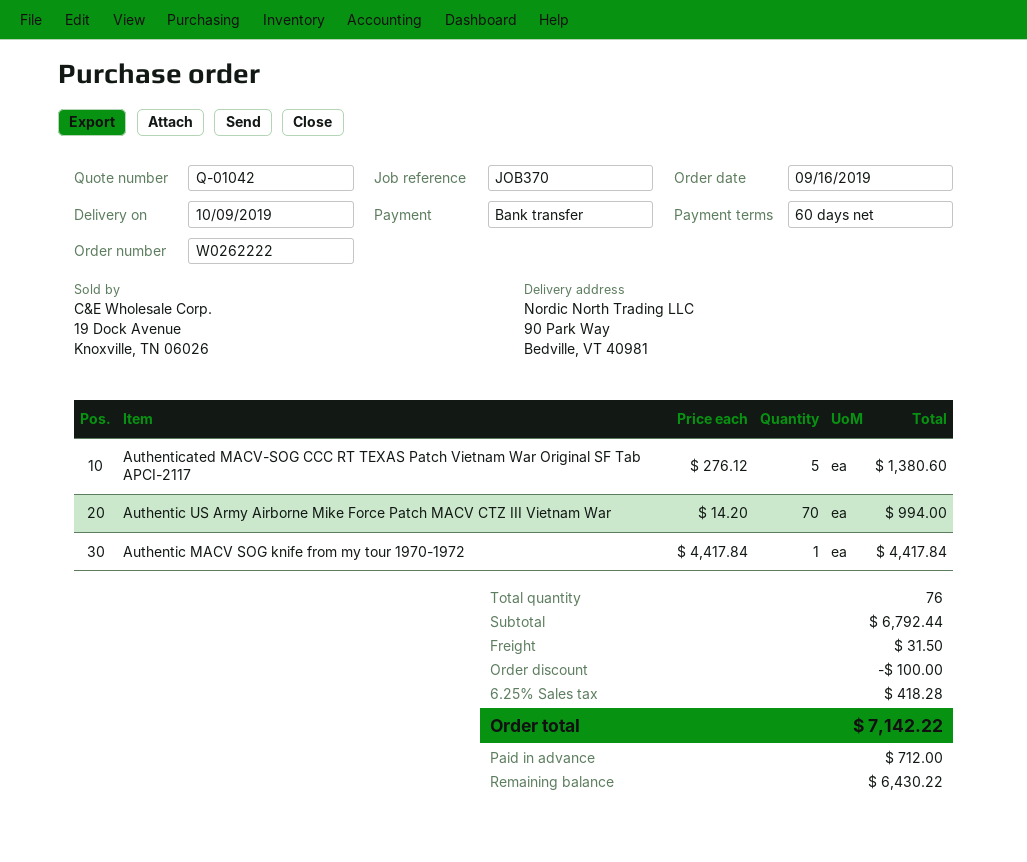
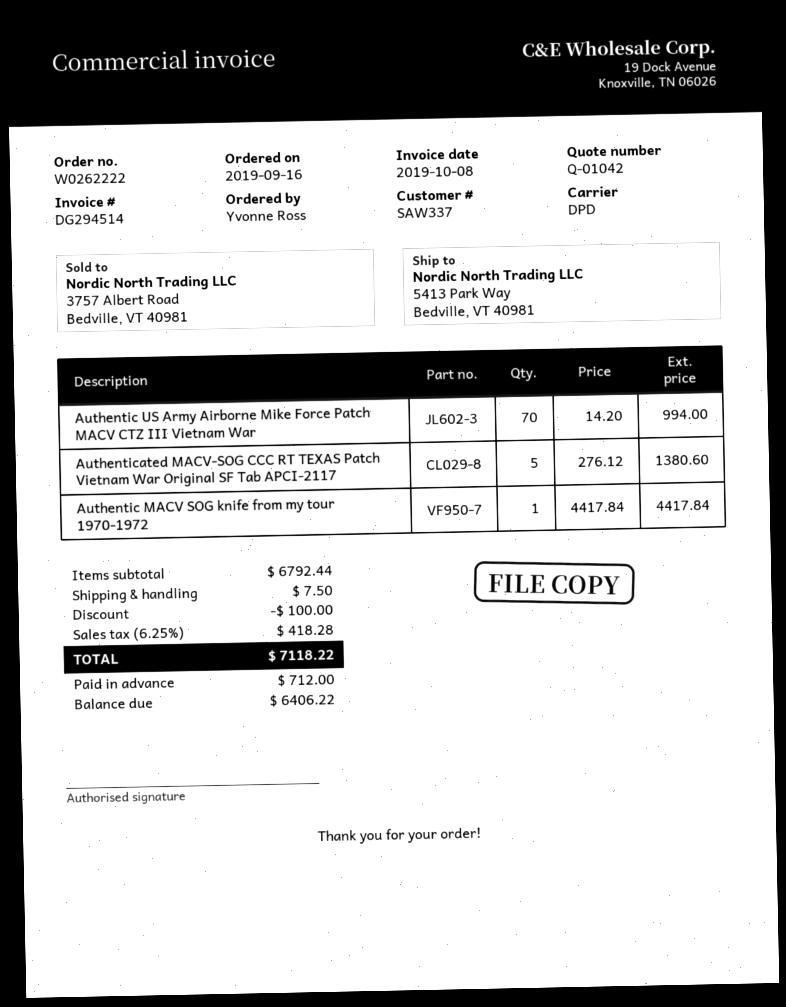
ship to: 90 Park Way, Bedville, VT 40981 -> 5413 Park Way, Bedville, VT 40981
shipping: 31.50 -> 7.50
total: 7142.22 -> 7118.22
balance: 6430.22 -> 6406.22

